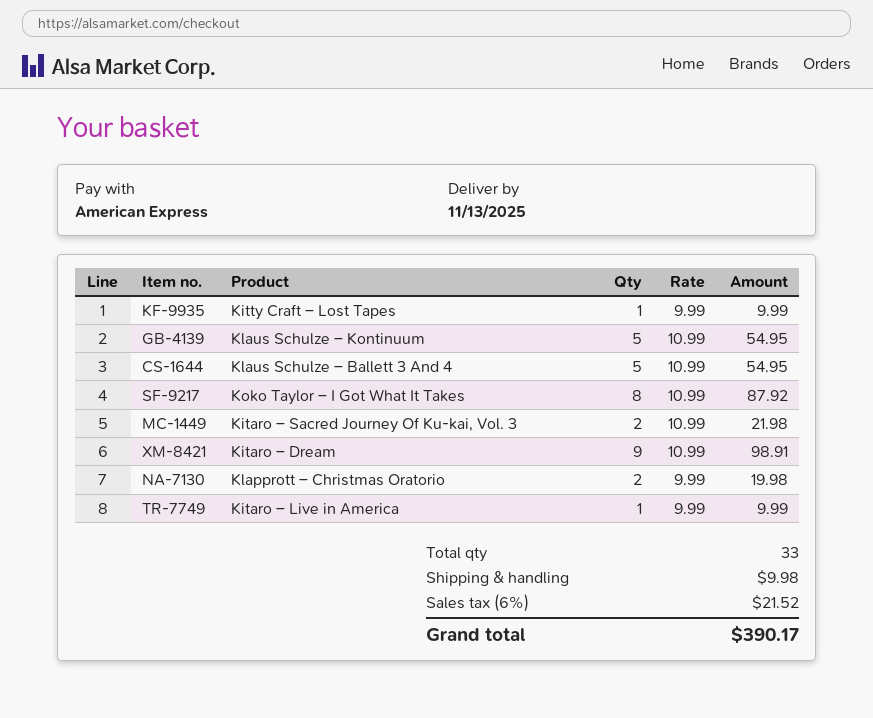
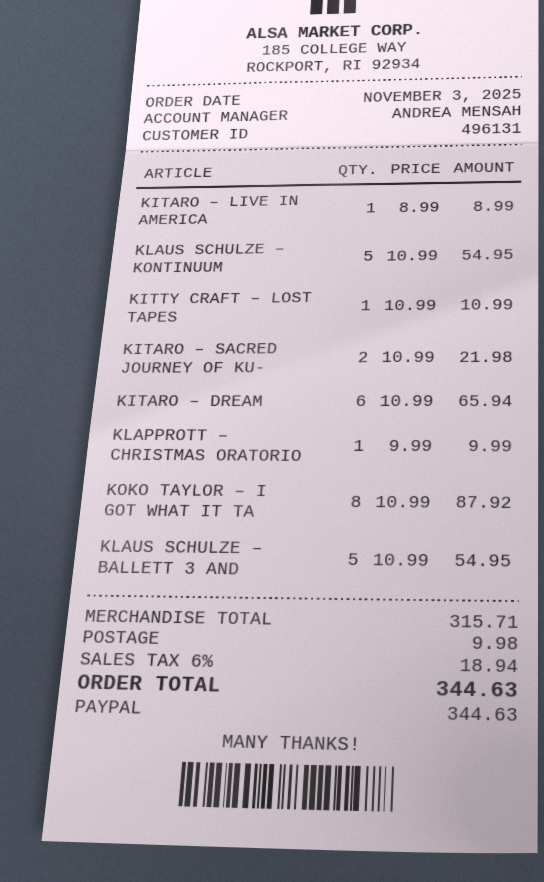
payment method: American Express -> PayPal
Kitty Craft – Lost Tapes: 1 x 9.99 = 9.99 -> 1 x 10.99 = 10.99
Kitaro – Dream: 9 x 10.99 = 98.91 -> 6 x 10.99 = 65.94
Klapprott – Christmas Oratorio: 2 x 9.99 = 19.98 -> 1 x 9.99 = 9.99
Kitaro – Live in America: 1 x 9.99 = 9.99 -> 1 x 8.99 = 8.99
tax: 6% = 21.52 -> 6% = 18.94
total: 390.17 -> 344.63

